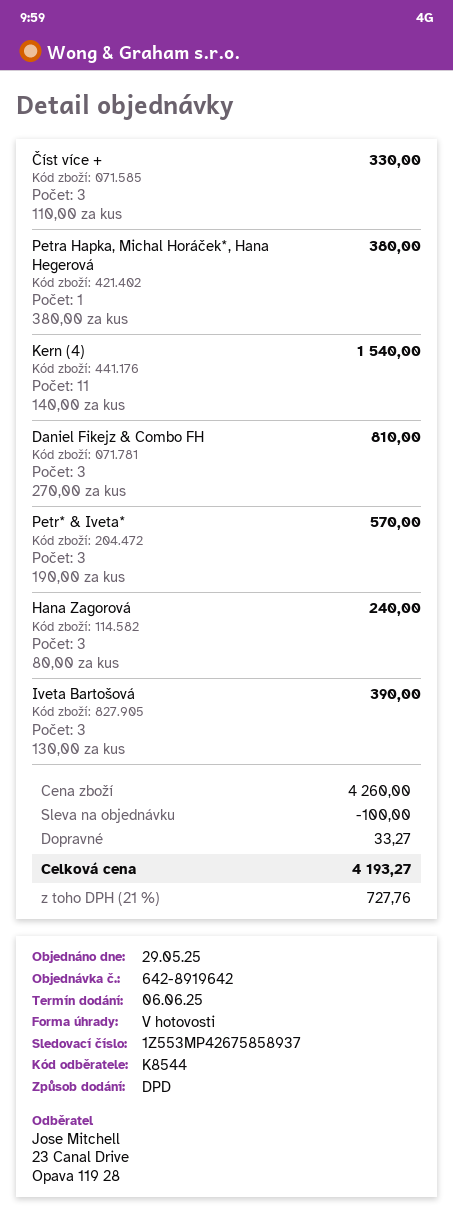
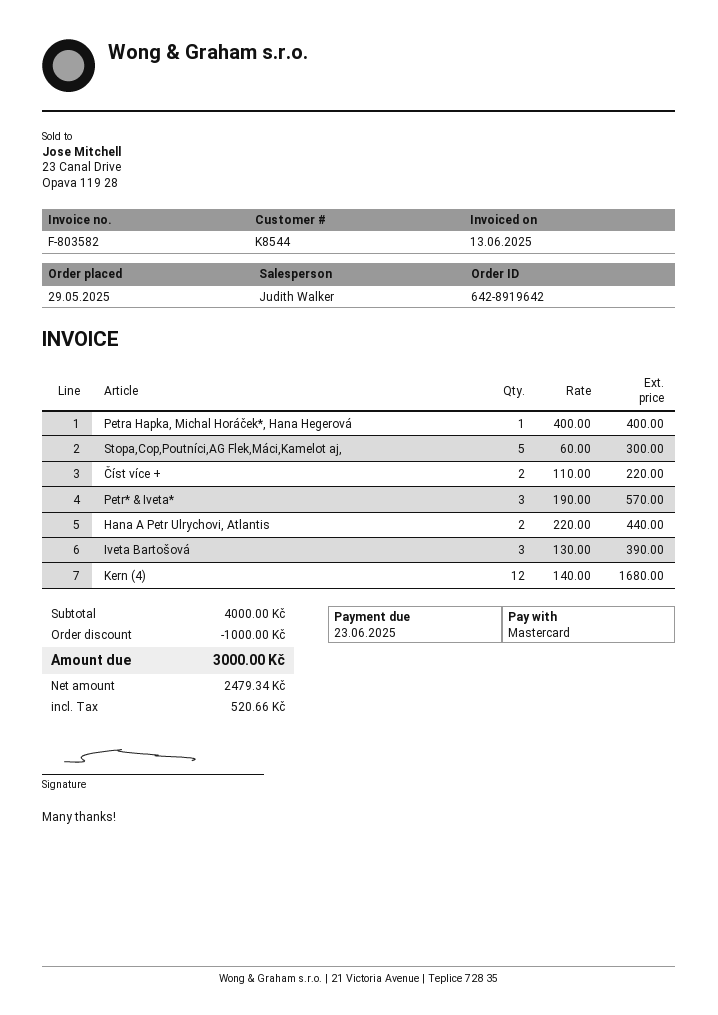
payment method: cash -> Mastercard
Číst více +: 3 x 110.00 = 330.00 -> 2 x 110.00 = 220.00
Petra Hapka, Michal Horáček*, Hana Hegerová: 1 x 380.00 = 380.00 -> 1 x 400.00 = 400.00
Kern (4): 11 x 140.00 = 1540.00 -> 12 x 140.00 = 1680.00
Daniel Fikejz & Combo FH: 3 x 270.00 = 810.00 -> none
Hana Zagorová: 3 x 80.00 = 240.00 -> none
Stopa,Cop,Poutníci,AG Flek,Máci,Kamelot aj,: none -> 5 x 60.00 = 300.00
Hana A Petr Ulrychovi, Atlantis: none -> 2 x 220.00 = 440.00
subtotal: 4260.00 -> 4000.00
discount: 100.00 -> 1000.00
shipping: 33.27 -> none
tax: 727.76 -> 520.66
total: 4193.27 -> 3000.00

